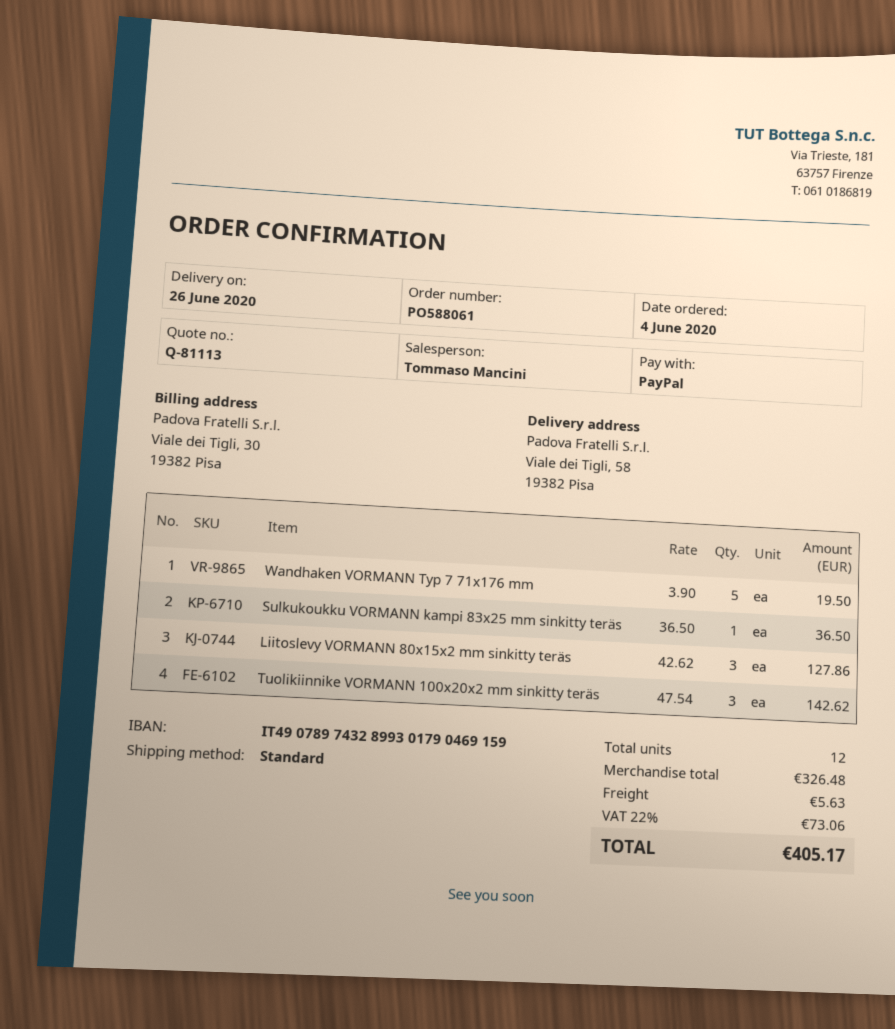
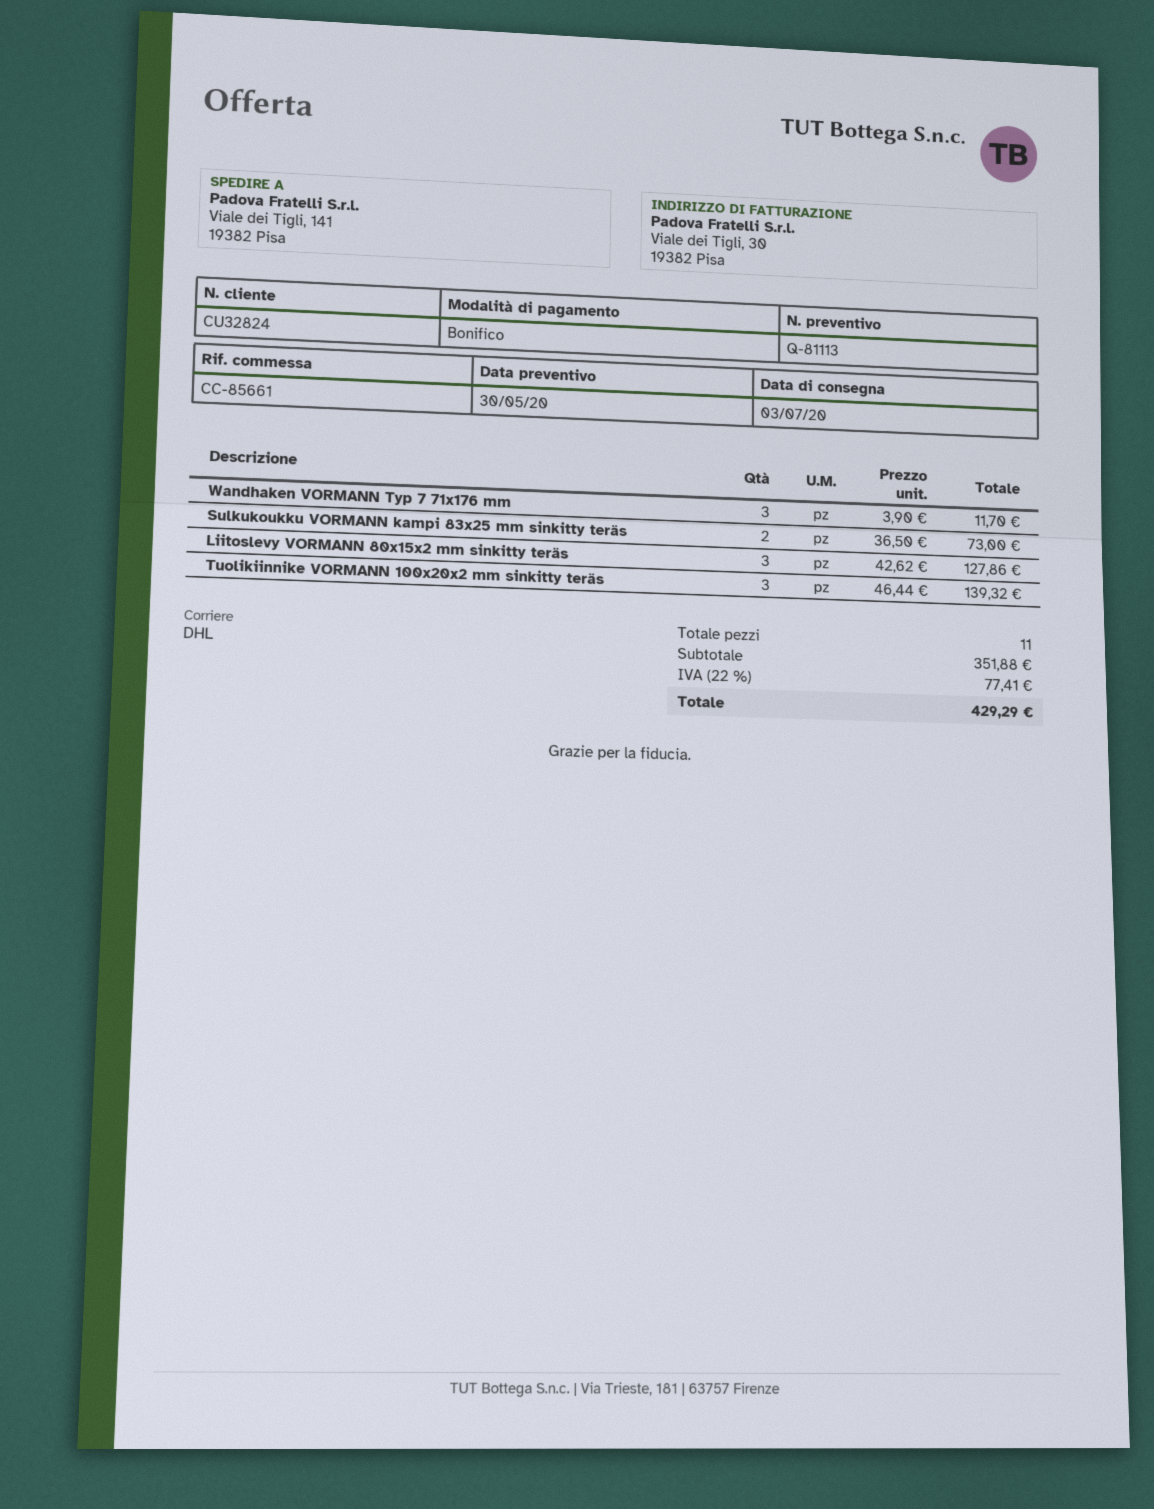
delivery date: 2020-06-26 -> 2020-07-03
payment method: PayPal -> bank transfer
shipping method: standard -> DHL
ship to: Viale dei Tigli, 58, 19382 Pisa -> Viale dei Tigli, 141, 19382 Pisa
Wandhaken VORMANN Typ 7 71x176 mm: 5 x 3.90 = 19.50 -> 3 x 3.90 = 11.70
Sulkukoukku VORMANN kampi 83x25 mm sinkitty teräs: 1 x 36.50 = 36.50 -> 2 x 36.50 = 73.00
Tuolikiinnike VORMANN 100x20x2 mm sinkitty teräs: 3 x 47.54 = 142.62 -> 3 x 46.44 = 139.32
total quantity: 12 -> 11
subtotal: 326.48 -> 351.88
shipping: 5.63 -> none
tax: 22% = 73.06 -> 22% = 77.41
total: 405.17 -> 429.29

